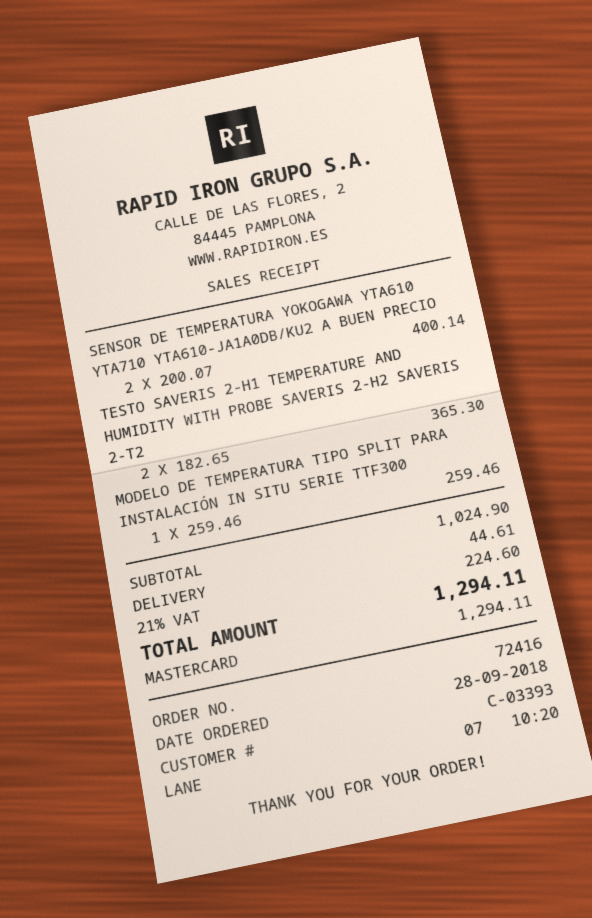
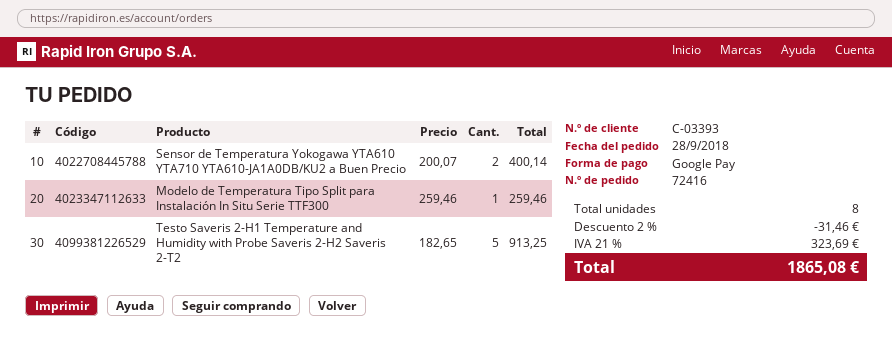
payment method: Mastercard -> Google Pay
TESTO SAVERIS 2-H1 TEMPERATURE AND HUMIDITY WITH PROBE SAVERIS 2-H2 SAVERIS 2-T2: 2 x 182.65 = 365.30 -> 5 x 182.65 = 913.25
discount: none -> 2% = 31.46
shipping: 44.61 -> none
tax: 21% = 224.60 -> 21% = 323.69
total: 1294.11 -> 1865.08

